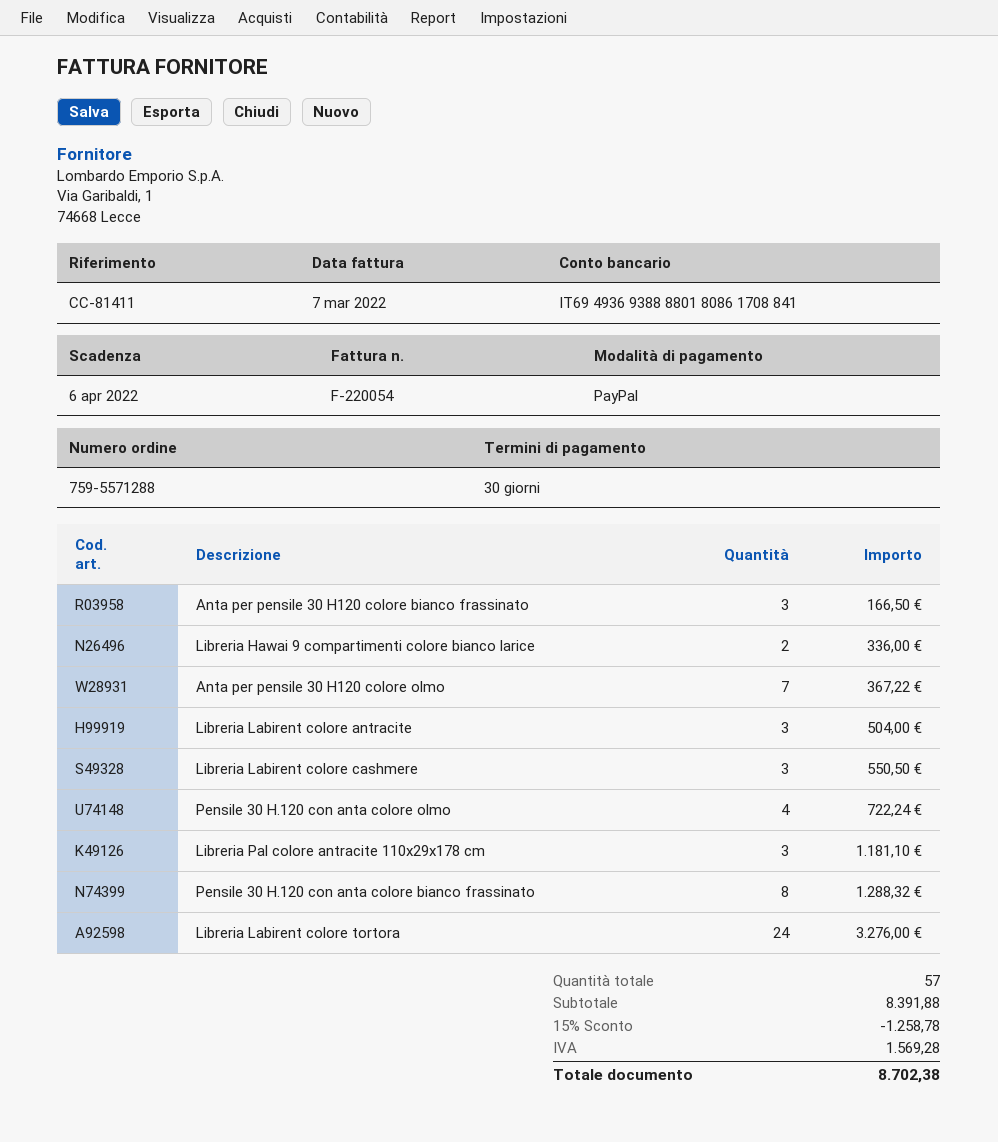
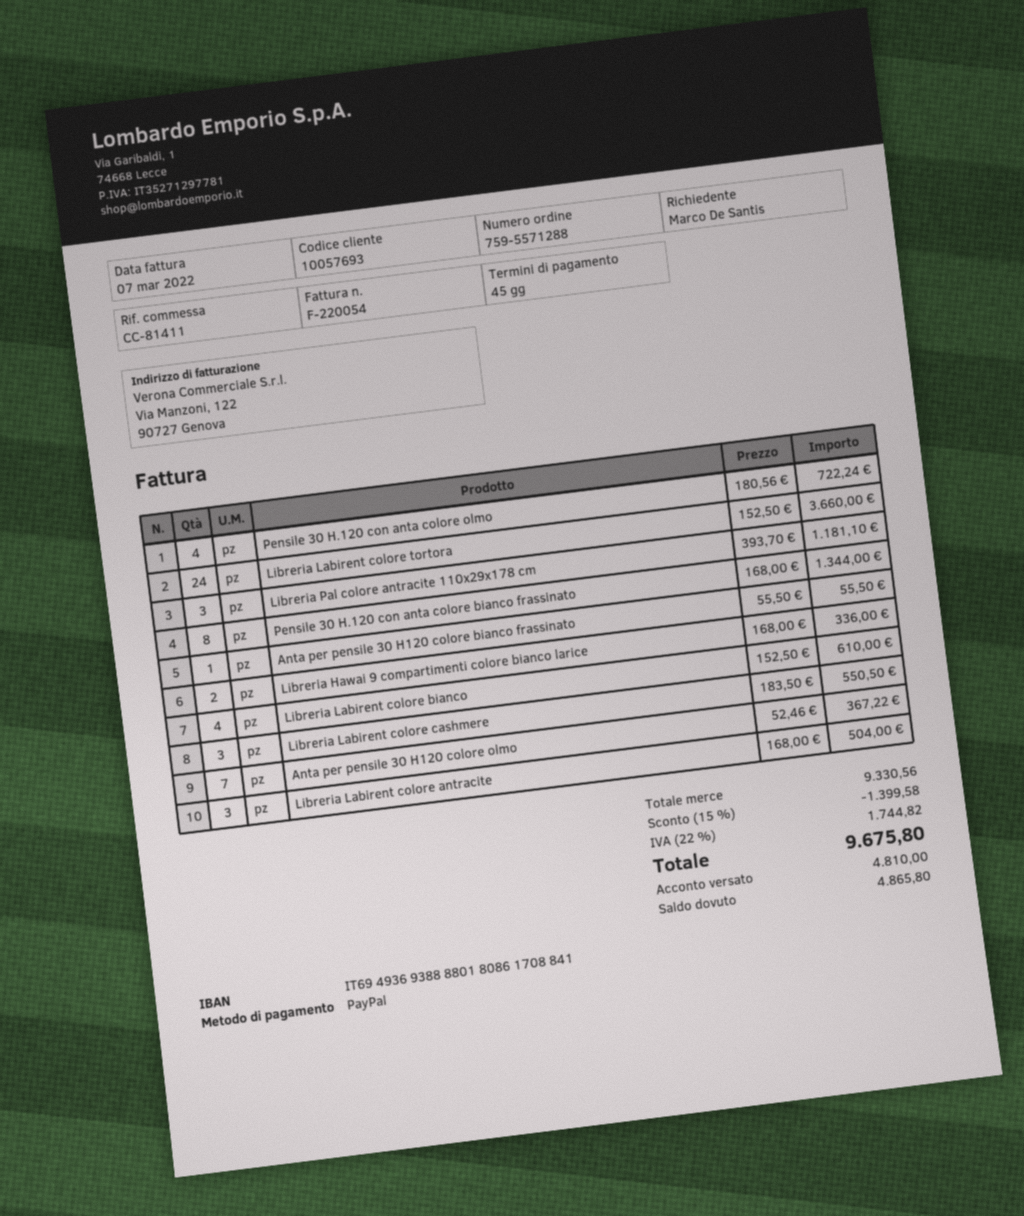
payment terms: 30 days -> 45 days
Anta per pensile 30 H120 colore bianco frassinato: 3 for 166.50 -> 1 for 55.50
Pensile 30 H.120 con anta colore bianco frassinato: 8 for 1288.32 -> 8 for 1344.00
Libreria Labirent colore tortora: 24 for 3276.00 -> 24 for 3660.00
Libreria Labirent colore bianco: none -> 4 for 610.00
subtotal: 8391.88 -> 9330.56
discount: 15% = 1258.78 -> 15% = 1399.58
tax: 1569.28 -> 1744.82
total: 8702.38 -> 9675.80

